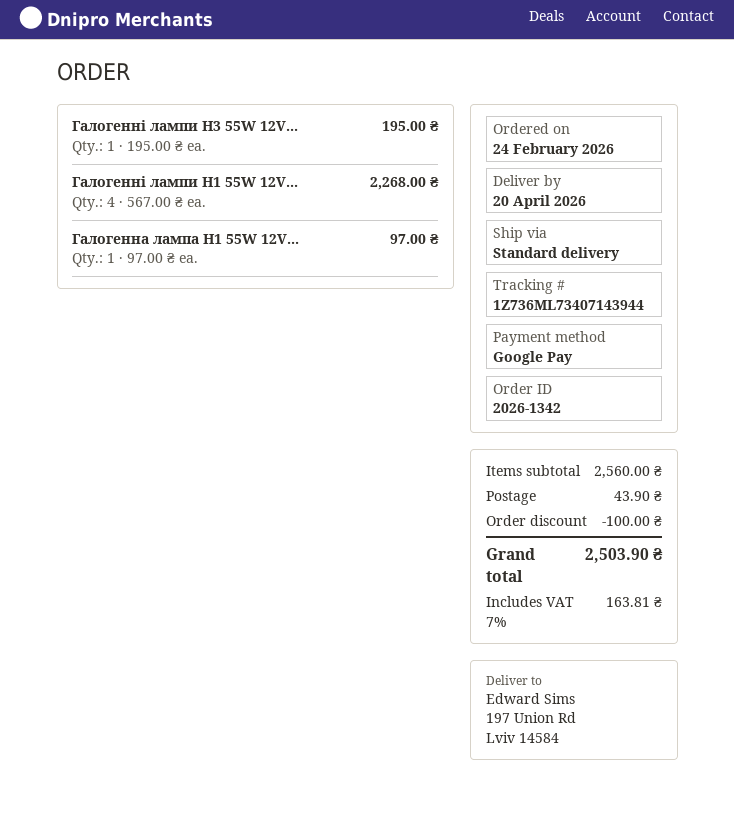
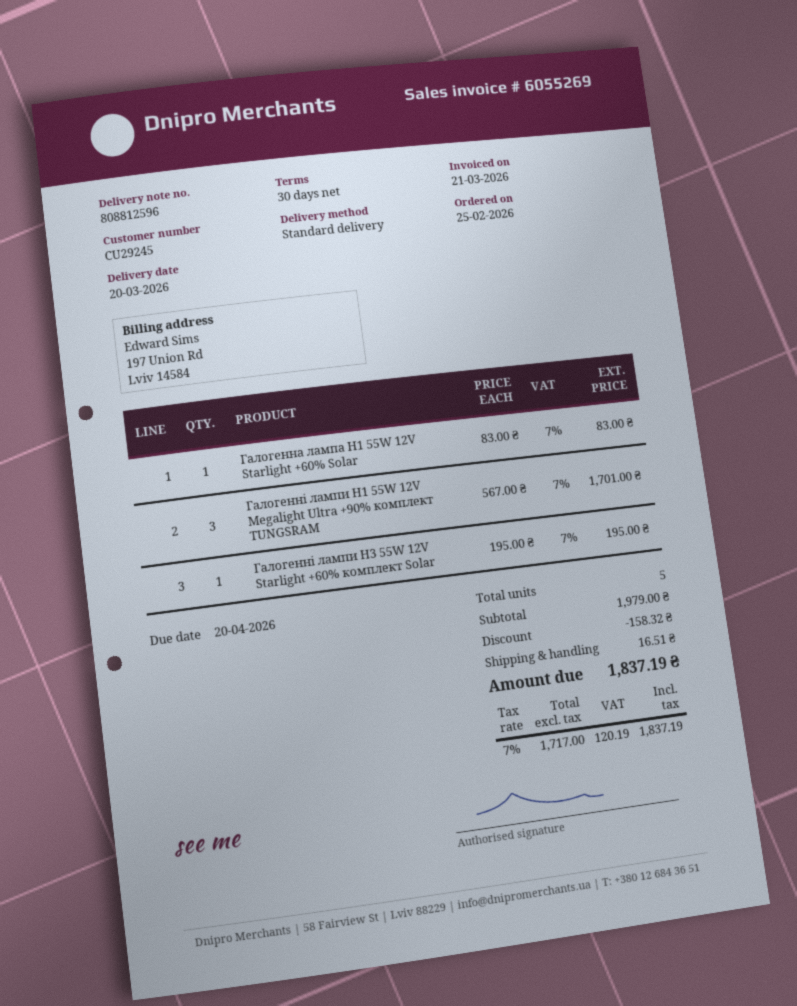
order date: 2026-02-24 -> 2026-02-25
delivery date: 2026-04-20 -> 2026-03-20
Галогенні лампи H1 55W 12V...: 4 x 567.00 = 2268.00 -> 3 x 567.00 = 1701.00
Галогенна лампа H1 55W 12V...: 1 x 97.00 = 97.00 -> 1 x 83.00 = 83.00
subtotal: 2560.00 -> 1979.00
discount: 100.00 -> 158.32
shipping: 43.90 -> 16.51
tax: 7% = 163.81 -> 7% = 120.19
total: 2503.90 -> 1837.19

